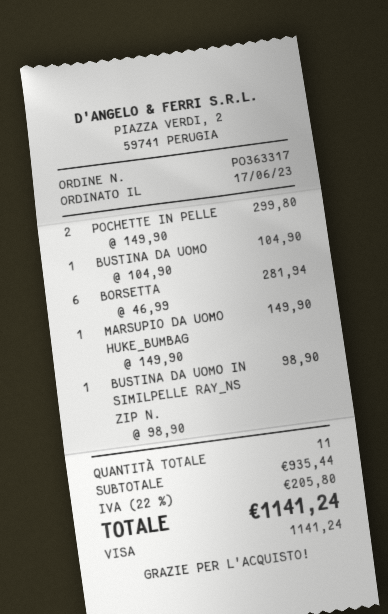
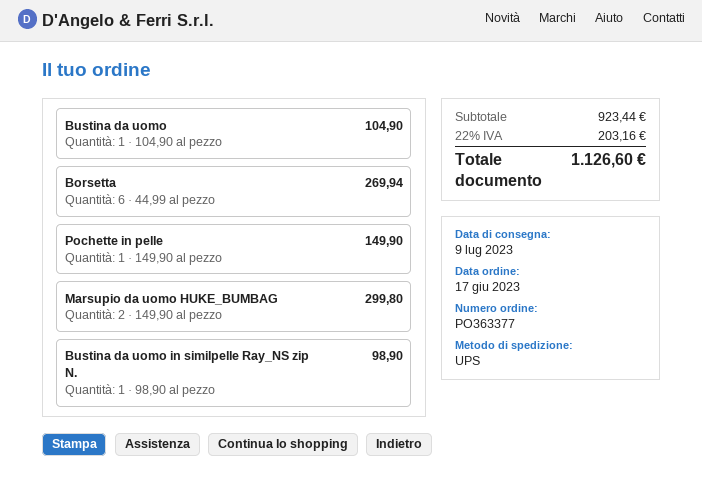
order number: PO363317 -> PO363377
POCHETTE IN PELLE: 2 x 149.90 = 299.80 -> 1 x 149.90 = 149.90
BORSETTA: 6 x 46.99 = 281.94 -> 6 x 44.99 = 269.94
MARSUPIO DA UOMO HUKE_BUMBAG: 1 x 149.90 = 149.90 -> 2 x 149.90 = 299.80
subtotal: 935.44 -> 923.44
tax: 22% = 205.80 -> 22% = 203.16
total: 1141.24 -> 1126.60

